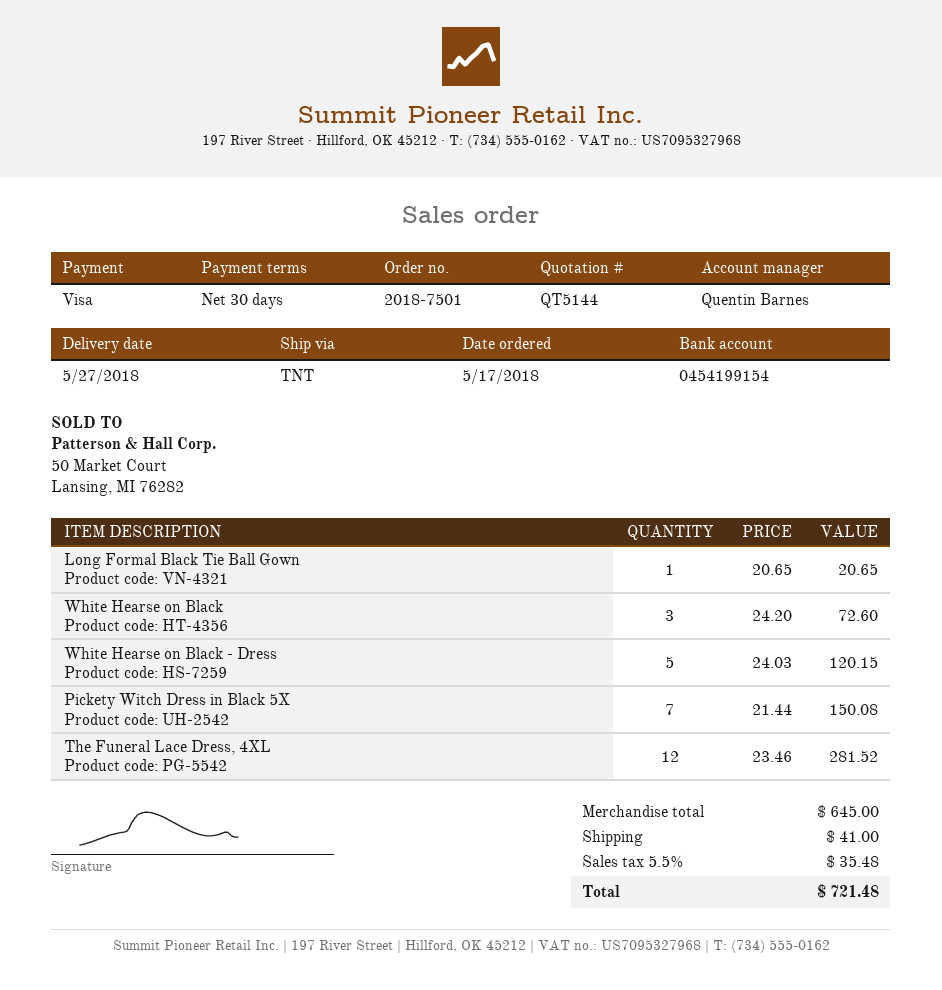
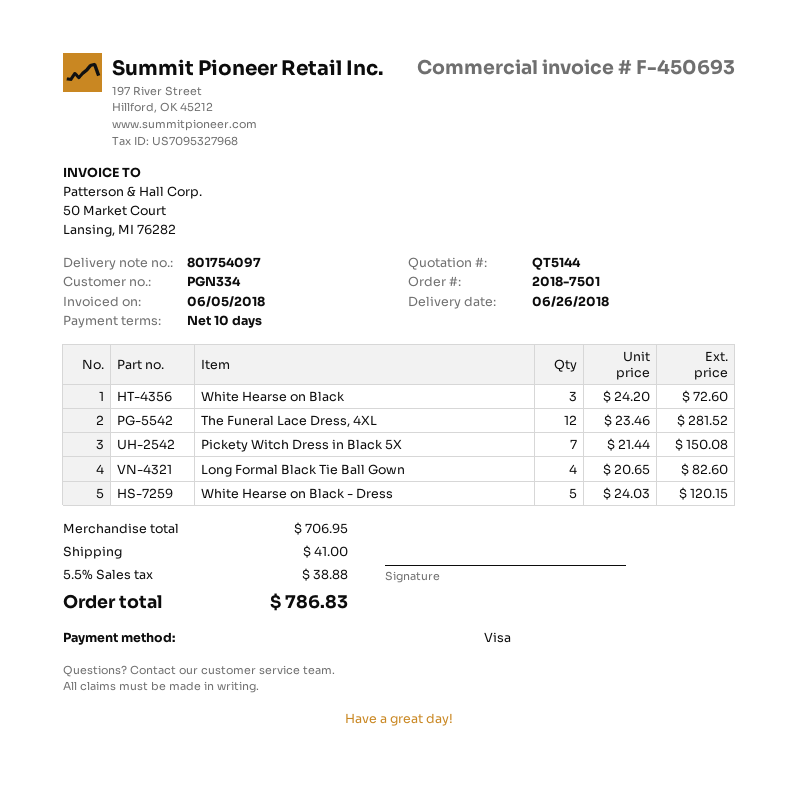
delivery date: 2018-05-27 -> 2018-06-26
payment terms: 30 days -> 10 days
Long Formal Black Tie Ball Gown: 1 x 20.65 = 20.65 -> 4 x 20.65 = 82.60
subtotal: 645.00 -> 706.95
tax: 5.5% = 35.48 -> 5.5% = 38.88
total: 721.48 -> 786.83

